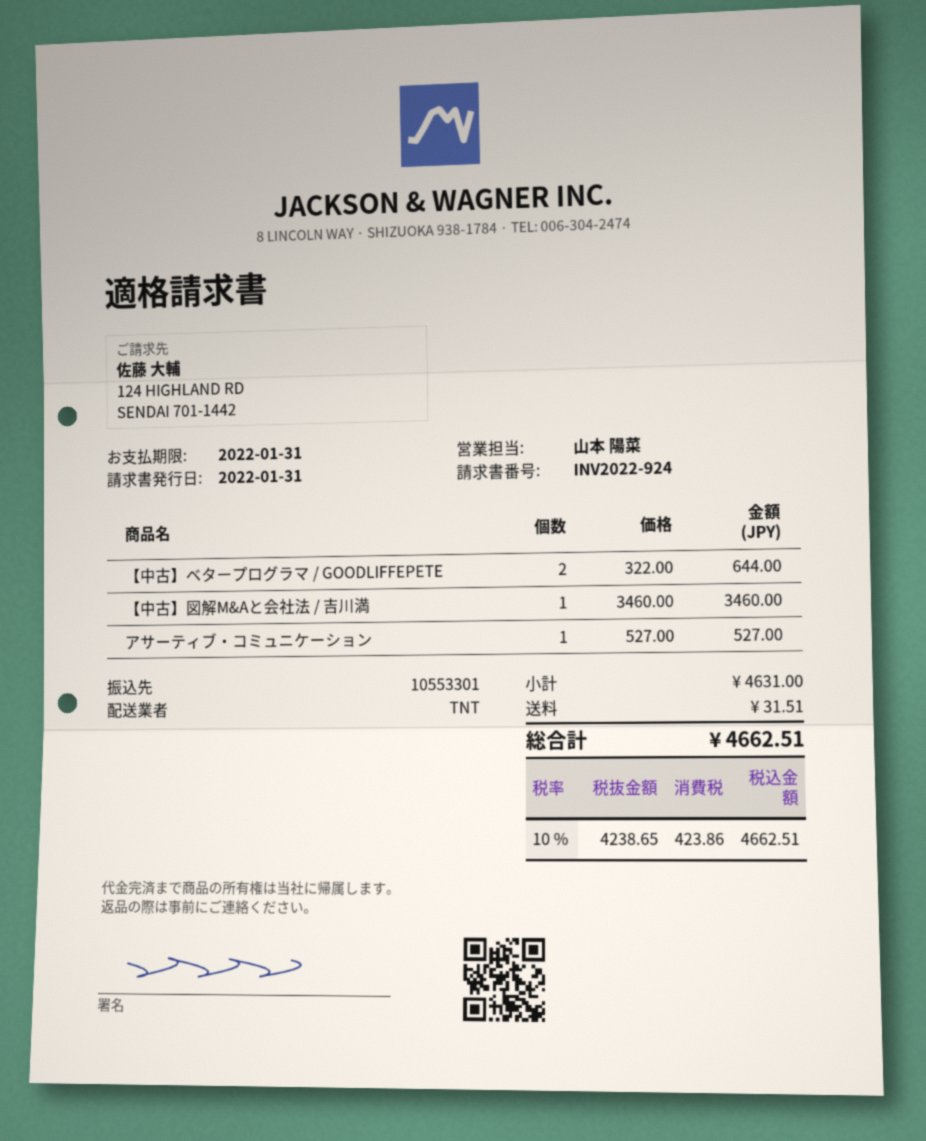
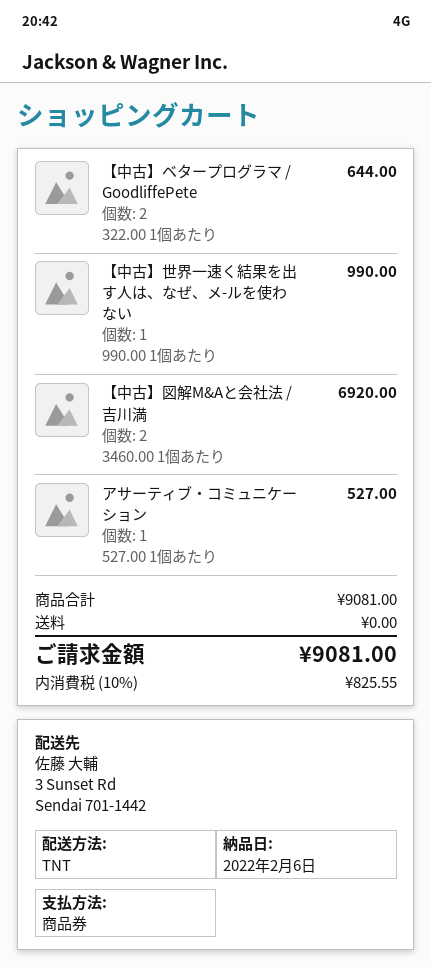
【中古】図解M&Aと会社法 / 吉川満: 1 x 3460.00 = 3460.00 -> 2 x 3460.00 = 6920.00
【中古】世界一速く結果を出す人は、なぜ、メ-ルを使わない: none -> 1 x 990.00 = 990.00
subtotal: 4631.00 -> 9081.00
shipping: 31.51 -> 0.00
tax: 10% = 423.86 -> 10% = 825.55
total: 4662.51 -> 9081.00

